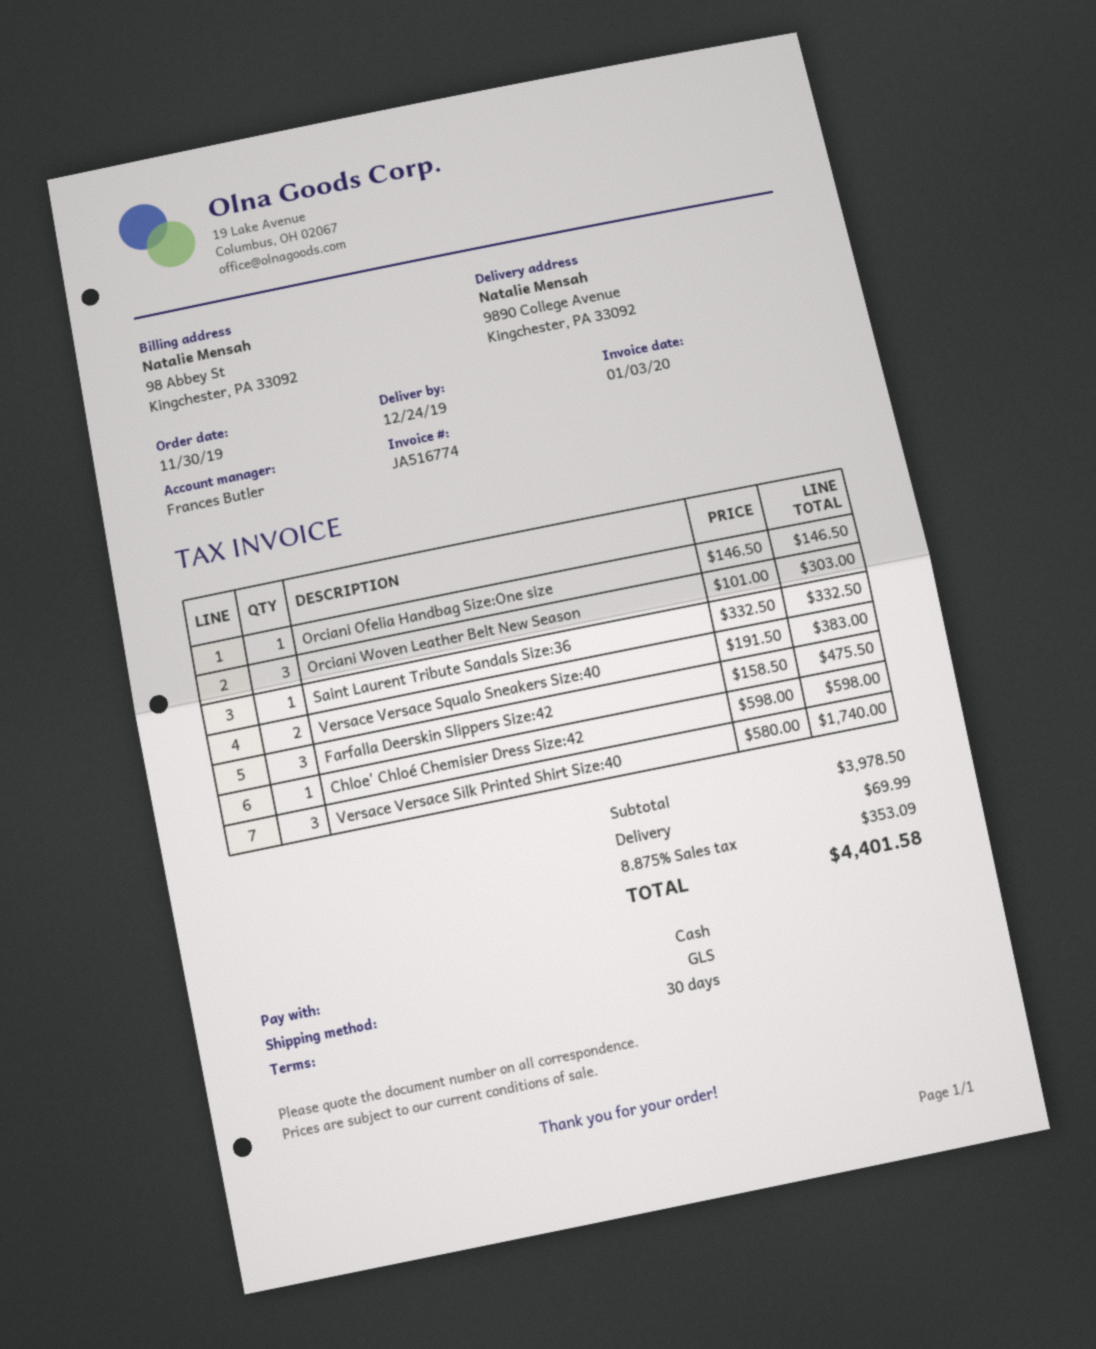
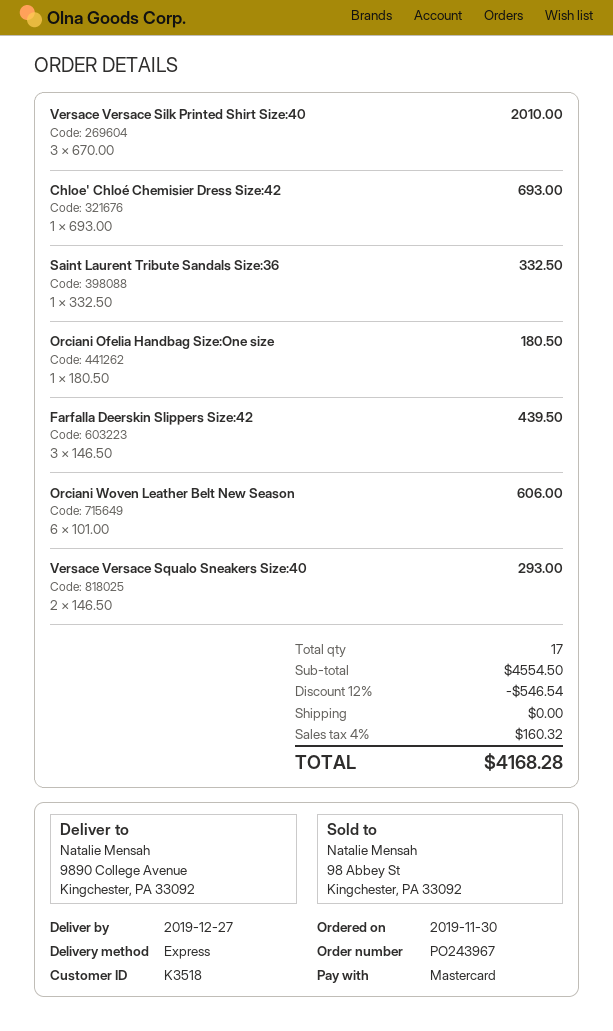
delivery date: 2019-12-24 -> 2019-12-27
payment method: cash -> Mastercard
shipping method: GLS -> express
Orciani Ofelia Handbag Size:One size: 1 x 146.50 = 146.50 -> 1 x 180.50 = 180.50
Orciani Woven Leather Belt New Season: 3 x 101.00 = 303.00 -> 6 x 101.00 = 606.00
Versace Versace Squalo Sneakers Size:40: 2 x 191.50 = 383.00 -> 2 x 146.50 = 293.00
Farfalla Deerskin Slippers Size:42: 3 x 158.50 = 475.50 -> 3 x 146.50 = 439.50
Chloe' Chloé Chemisier Dress Size:42: 1 x 598.00 = 598.00 -> 1 x 693.00 = 693.00
Versace Versace Silk Printed Shirt Size:40: 3 x 580.00 = 1740.00 -> 3 x 670.00 = 2010.00
subtotal: 3978.50 -> 4554.50
discount: none -> 12% = 546.54
shipping: 69.99 -> 0.00
tax: 8.875% = 353.09 -> 4% = 160.32
total: 4401.58 -> 4168.28

